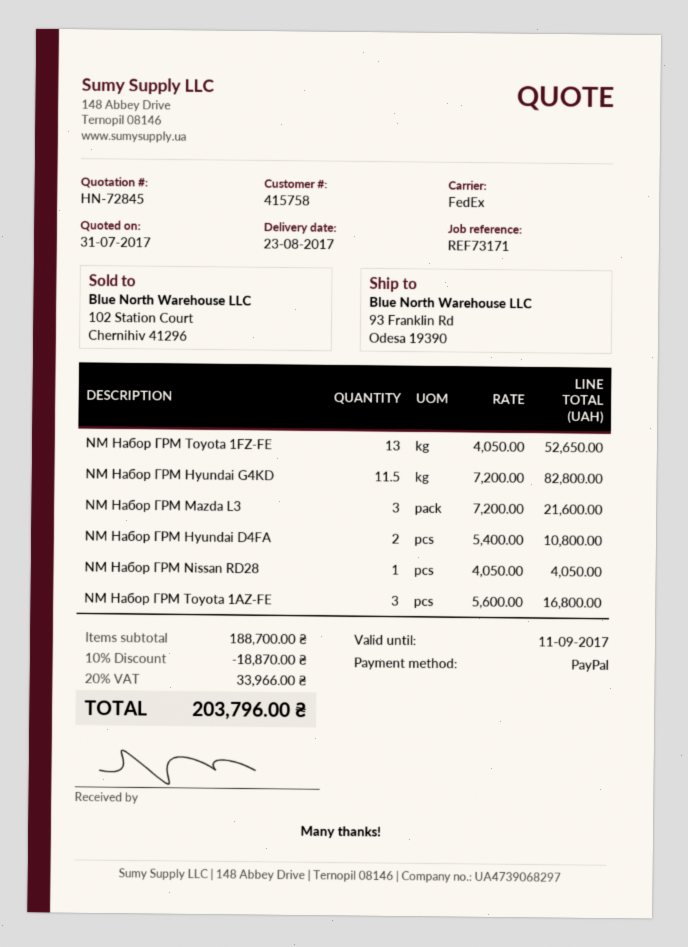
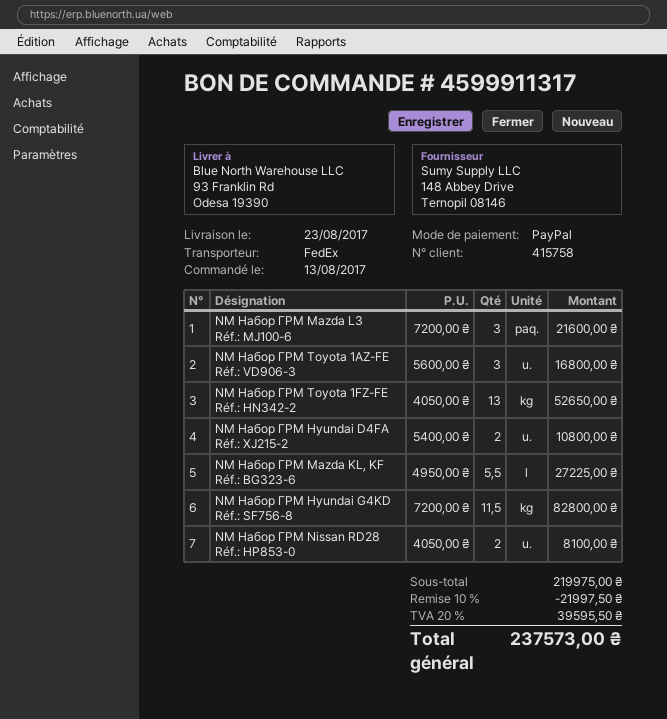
NM Набор ГРМ Nissan RD28: 1 x 4050.00 = 4050.00 -> 2 x 4050.00 = 8100.00
NM Набор ГРМ Mazda KL, KF: none -> 5.5 x 4950.00 = 27225.00
subtotal: 188700.00 -> 219975.00
discount: 10% = 18870.00 -> 10% = 21997.50
tax: 20% = 33966.00 -> 20% = 39595.50
total: 203796.00 -> 237573.00

